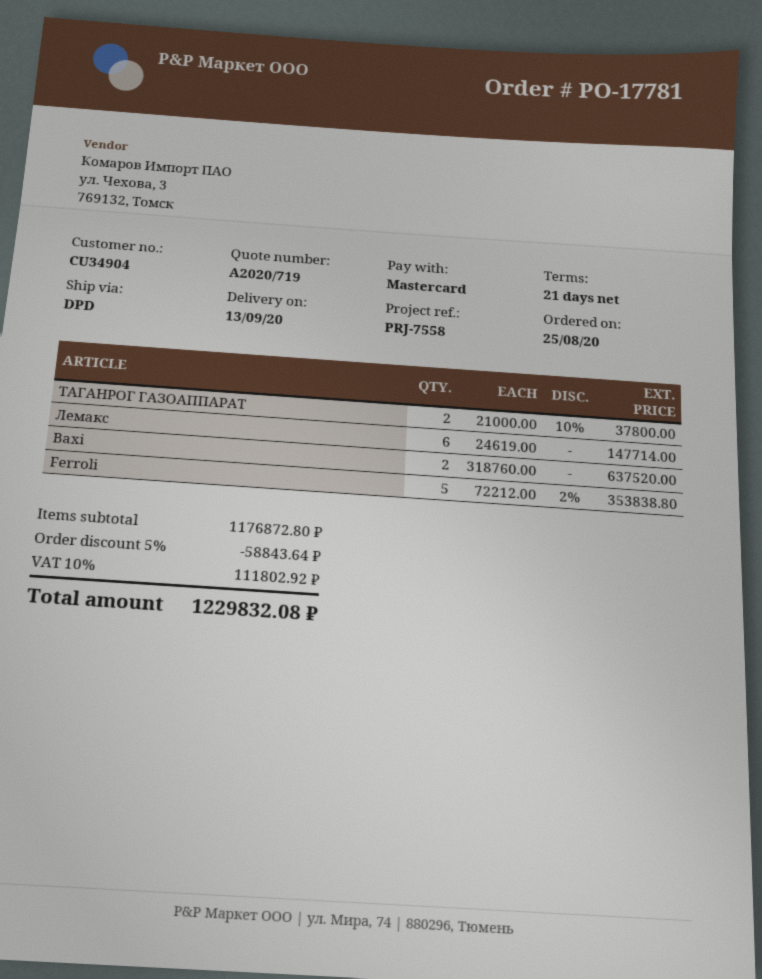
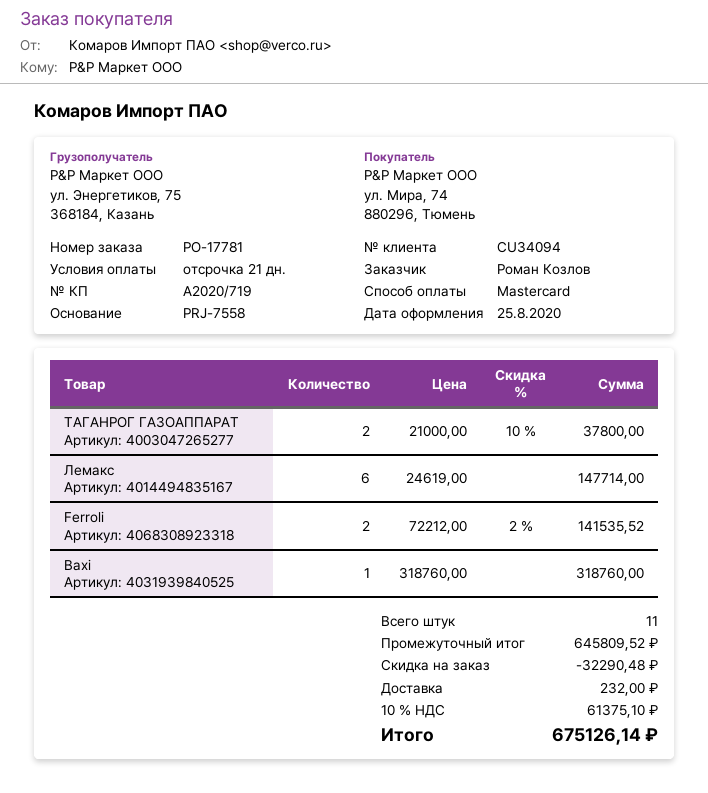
customer number: CU34904 -> CU34094
Baxi: 2 x 318760.00 = 637520.00 -> 1 x 318760.00 = 318760.00
Ferroli: 5 x 72212.00 - 2% = 353838.80 -> 2 x 72212.00 - 2% = 141535.52
subtotal: 1176872.80 -> 645809.52
discount: 58843.64 -> 32290.48
shipping: none -> 232.00
tax: 10% = 111802.92 -> 10% = 61375.10
total: 1229832.08 -> 675126.14

